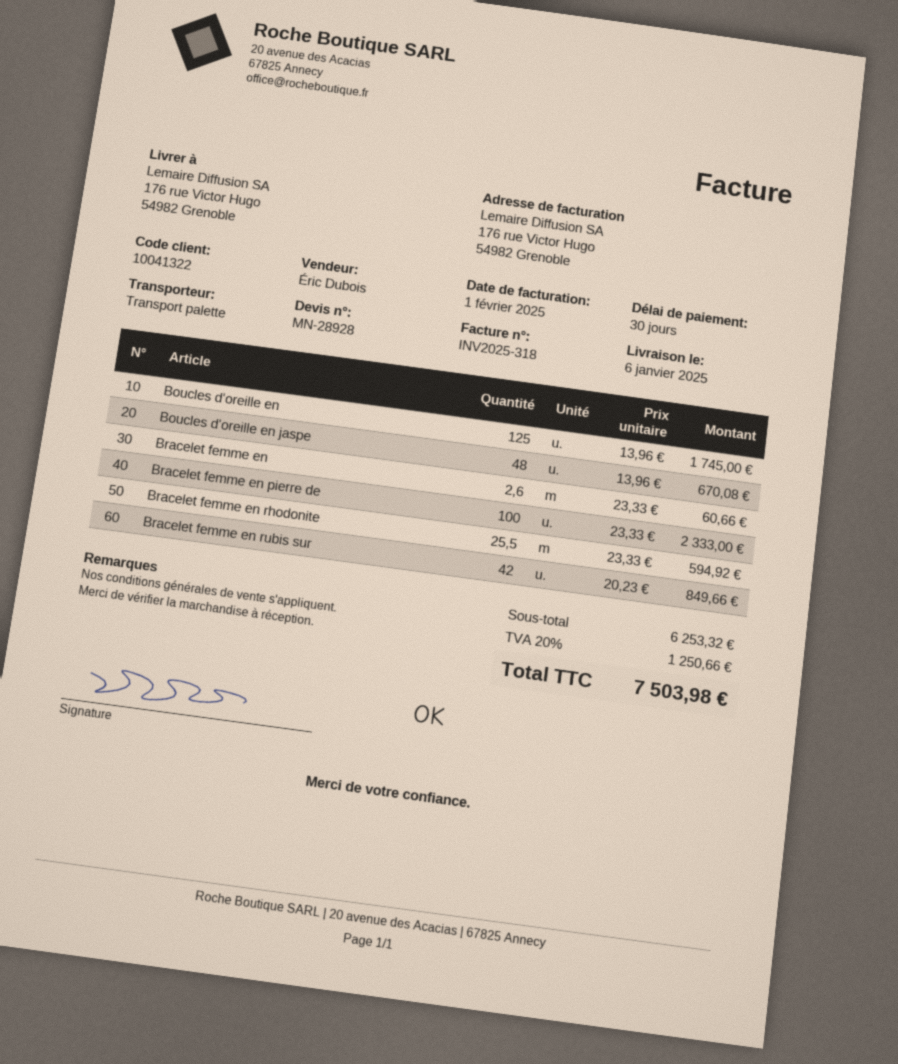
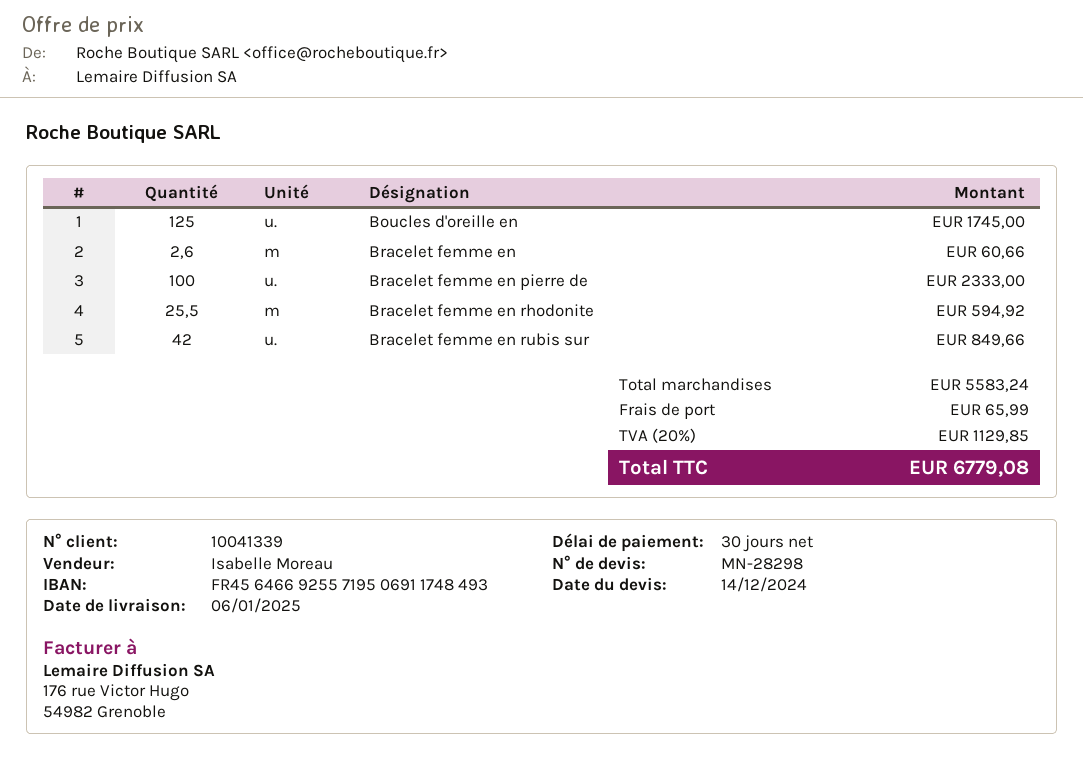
quote number: MN-28928 -> MN-28298
customer number: 10041322 -> 10041339
sales rep: Éric Dubois -> Isabelle Moreau
Boucles d'oreille en jaspe: 48 for 670.08 -> none
subtotal: 6253.32 -> 5583.24
shipping: none -> 65.99
tax: 20% = 1250.66 -> 20% = 1129.85
total: 7503.98 -> 6779.08

